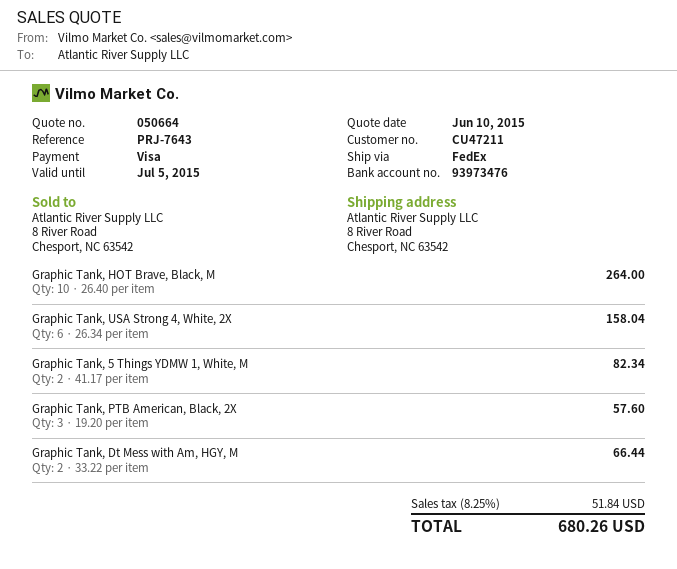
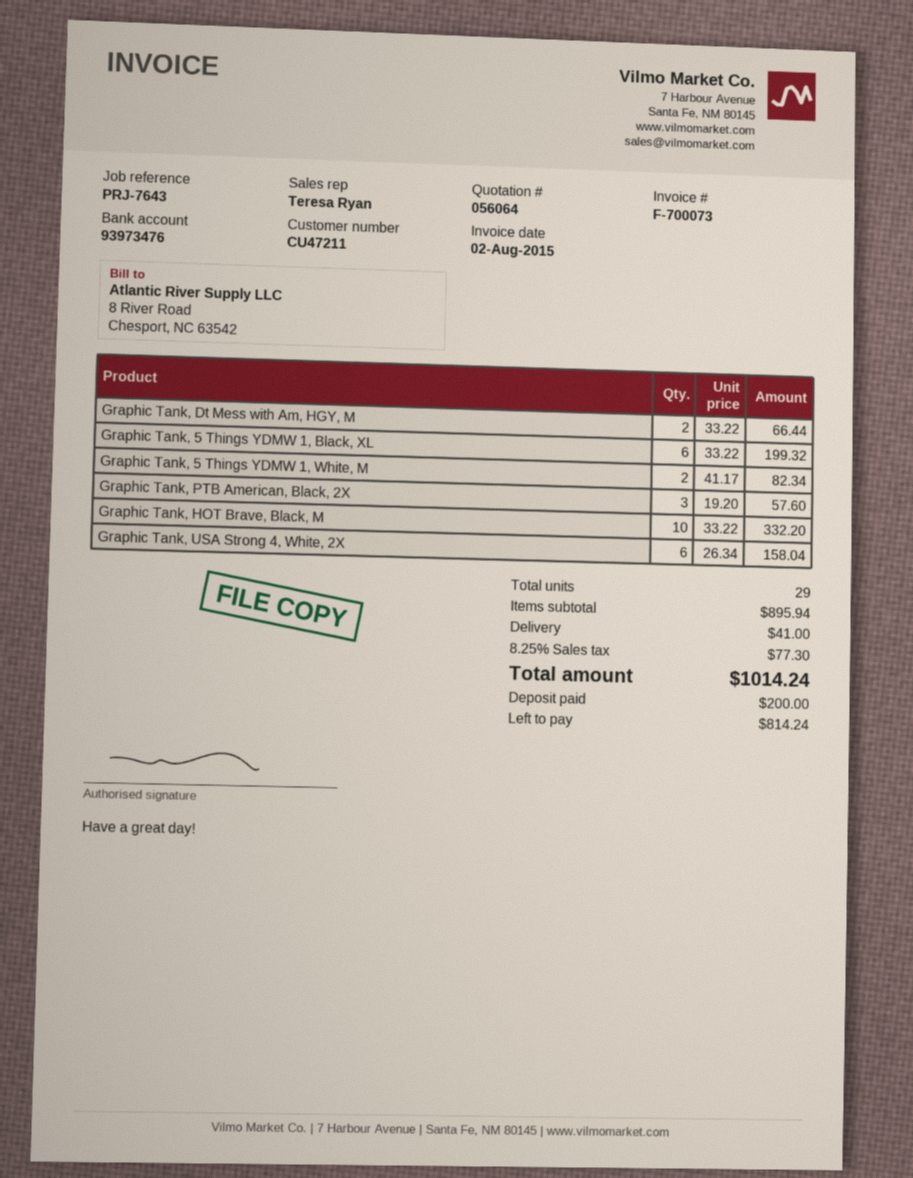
quote number: 050664 -> 056064
Graphic Tank, HOT Brave, Black, M: 10 x 26.40 = 264.00 -> 10 x 33.22 = 332.20
Graphic Tank, 5 Things YDMW 1, Black, XL: none -> 6 x 33.22 = 199.32
shipping: none -> 41.00
tax: 8.25% = 51.84 -> 8.25% = 77.30
total: 680.26 -> 1014.24

